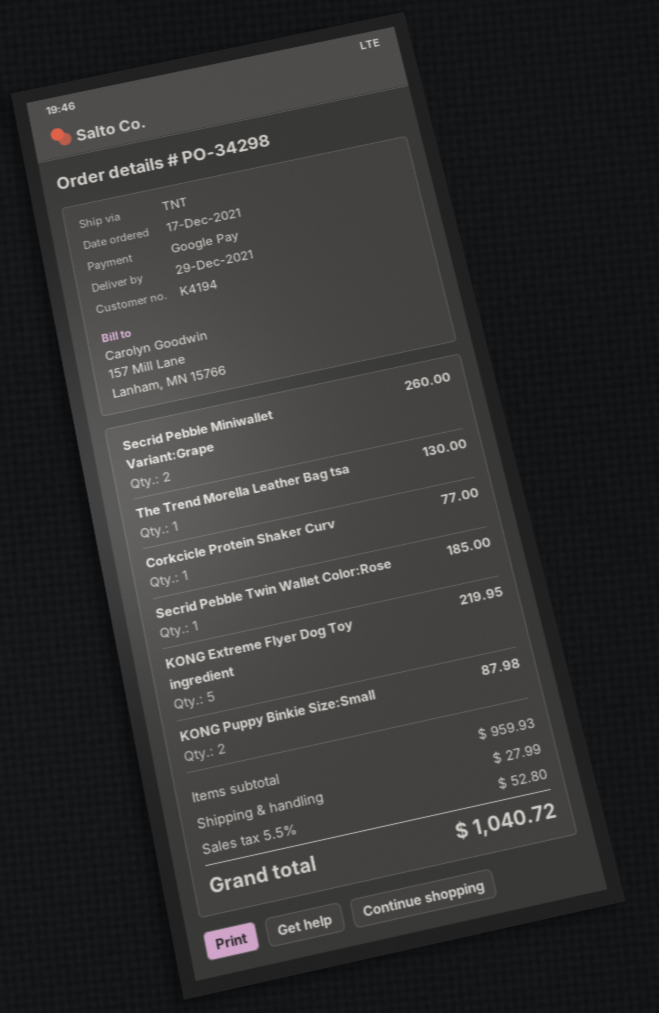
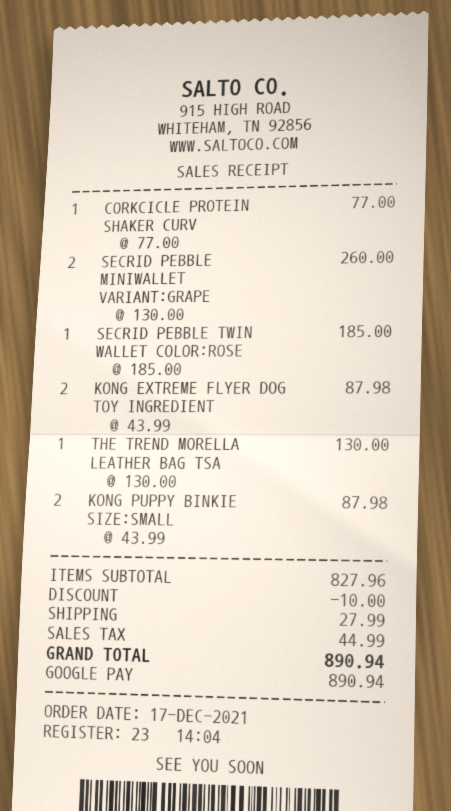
KONG Extreme Flyer Dog Toy ingredient: 5 for 219.95 -> 2 for 87.98
subtotal: 959.93 -> 827.96
discount: none -> 10.00
tax: 52.80 -> 44.99
total: 1040.72 -> 890.94

